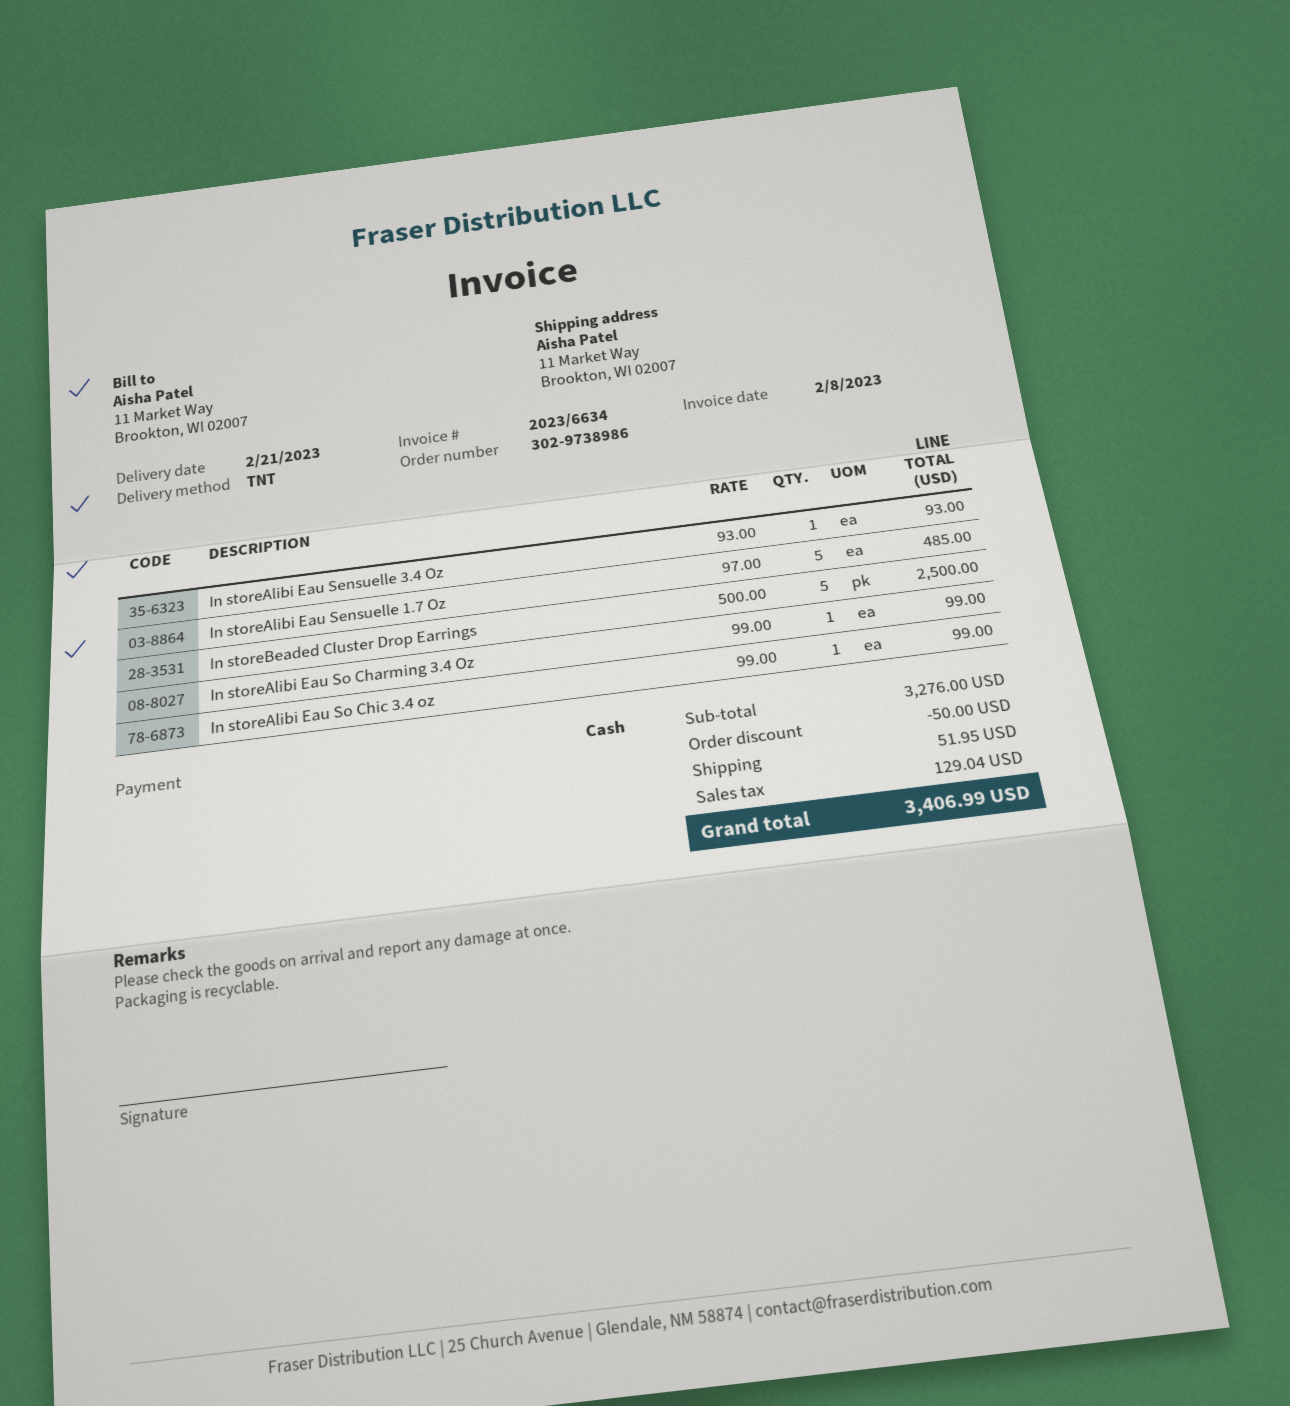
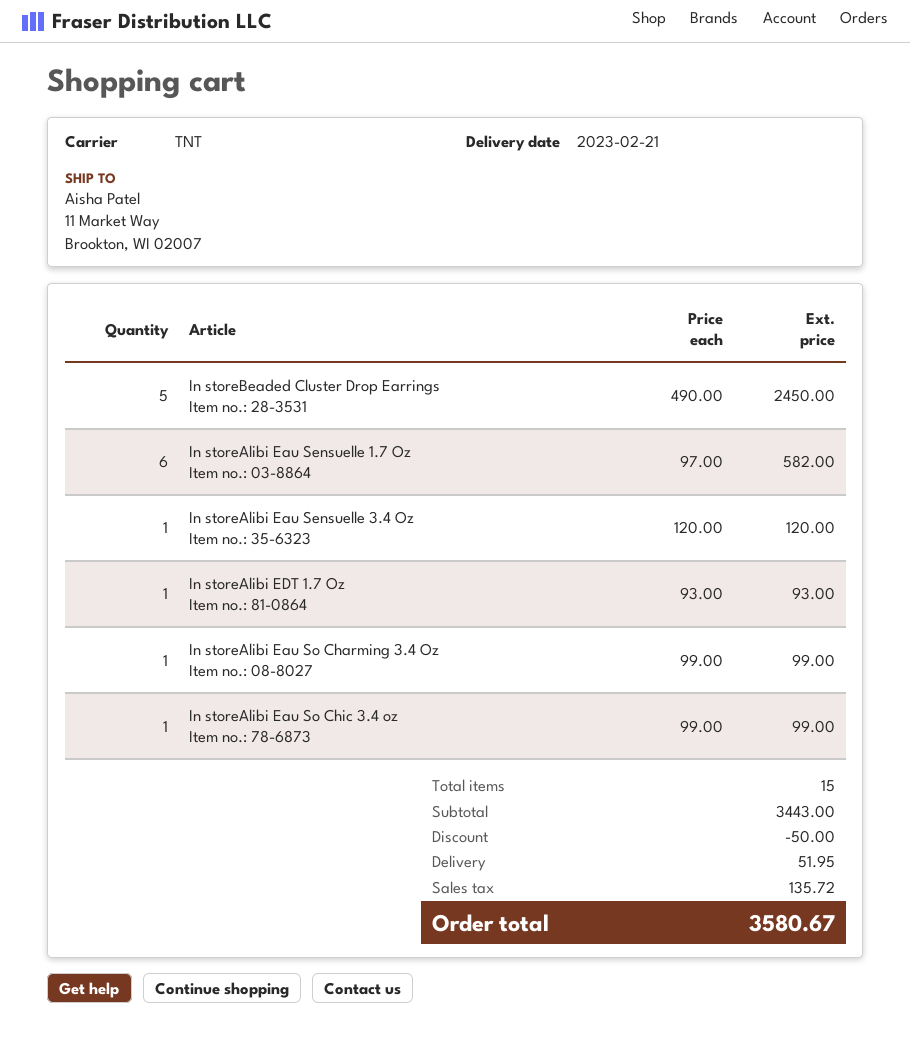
In storeAlibi Eau Sensuelle 3.4 Oz: 1 x 93.00 = 93.00 -> 1 x 120.00 = 120.00
In storeAlibi Eau Sensuelle 1.7 Oz: 5 x 97.00 = 485.00 -> 6 x 97.00 = 582.00
In storeBeaded Cluster Drop Earrings: 5 x 500.00 = 2500.00 -> 5 x 490.00 = 2450.00
In storeAlibi EDT 1.7 Oz: none -> 1 x 93.00 = 93.00
subtotal: 3276.00 -> 3443.00
tax: 129.04 -> 135.72
total: 3406.99 -> 3580.67

